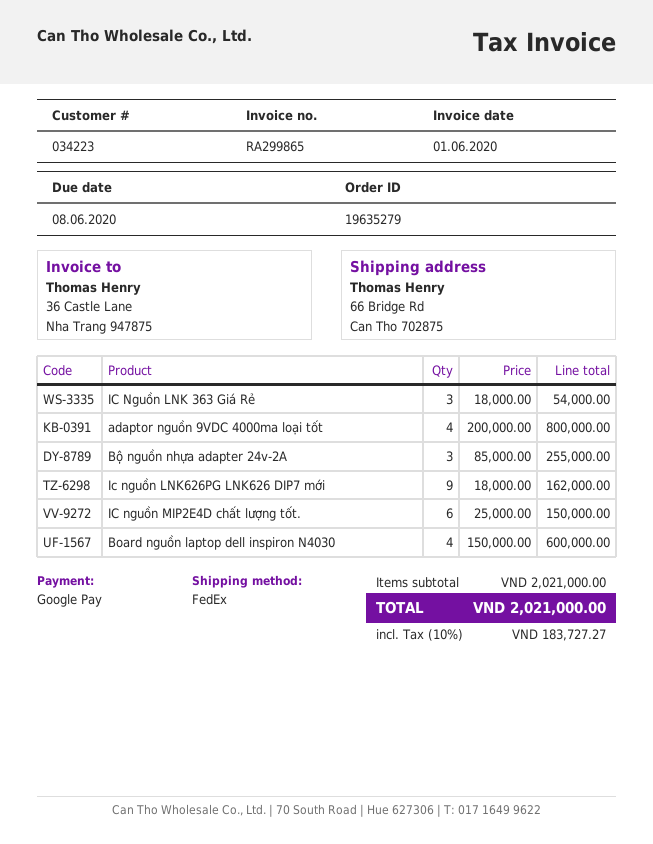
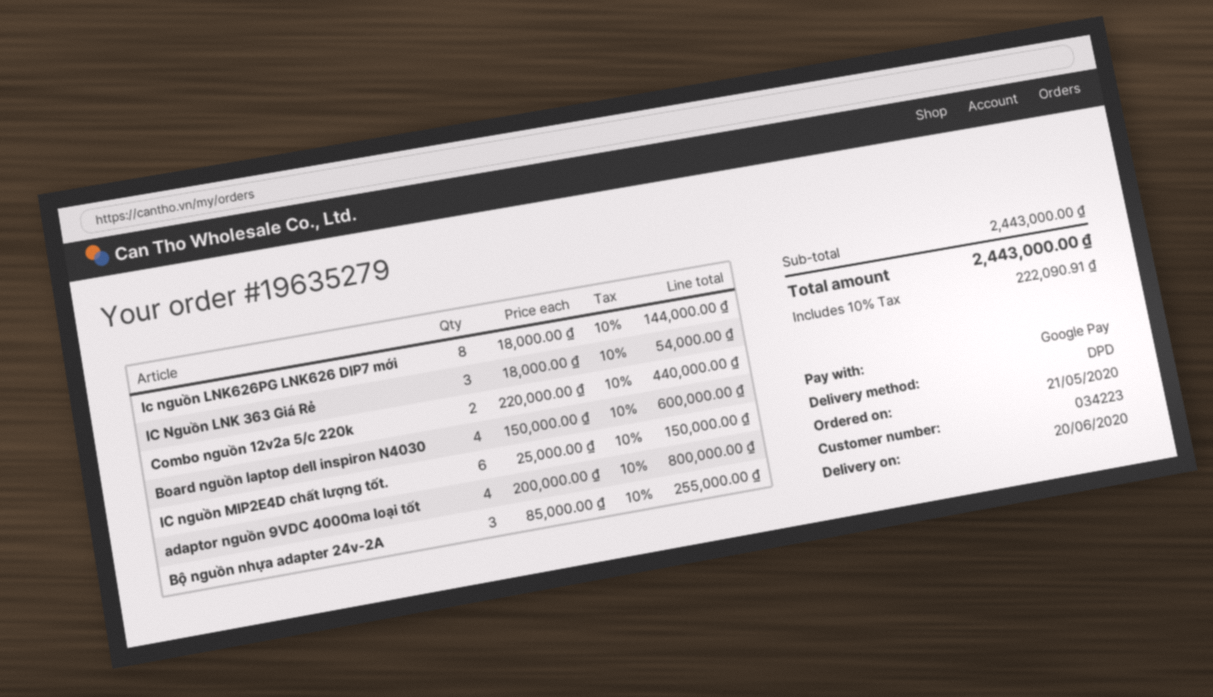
shipping method: FedEx -> DPD
Ic nguồn LNK626PG LNK626 DIP7 mới: 9 x 18000.00 = 162000.00 -> 8 x 18000.00 = 144000.00
Combo nguồn 12v2a 5/c 220k: none -> 2 x 220000.00 = 440000.00
subtotal: 2021000.00 -> 2443000.00
tax: 10% = 183727.27 -> 10% = 222090.91
total: 2021000.00 -> 2443000.00

